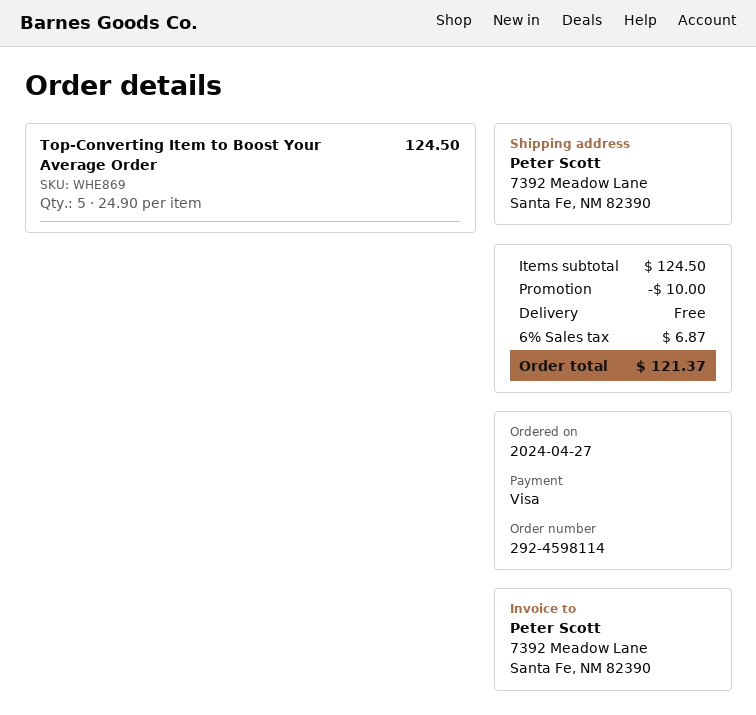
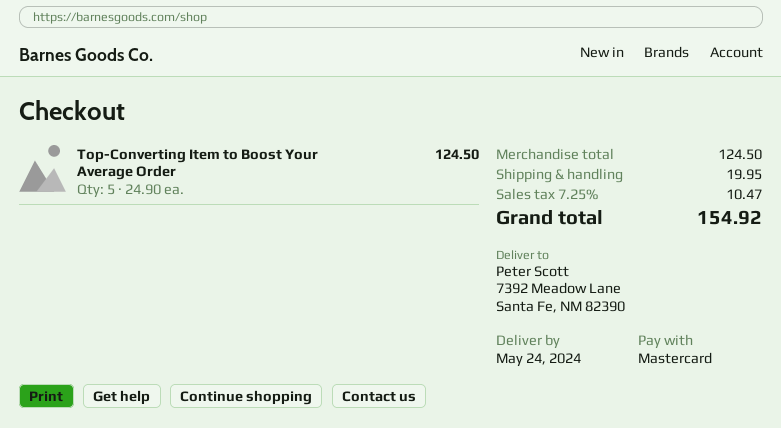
payment method: Visa -> Mastercard
discount: 10.00 -> none
shipping: 0.00 -> 19.95
tax: 6% = 6.87 -> 7.25% = 10.47
total: 121.37 -> 154.92

